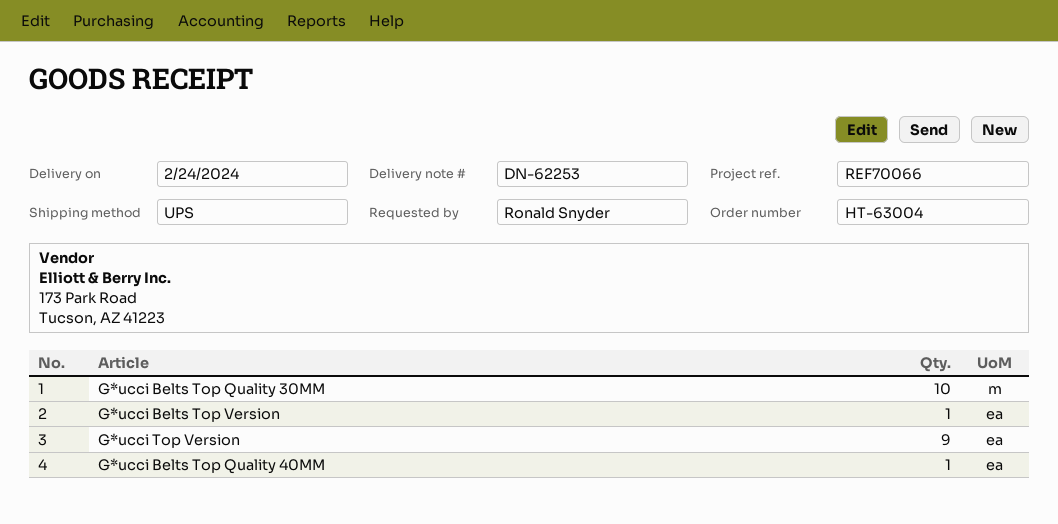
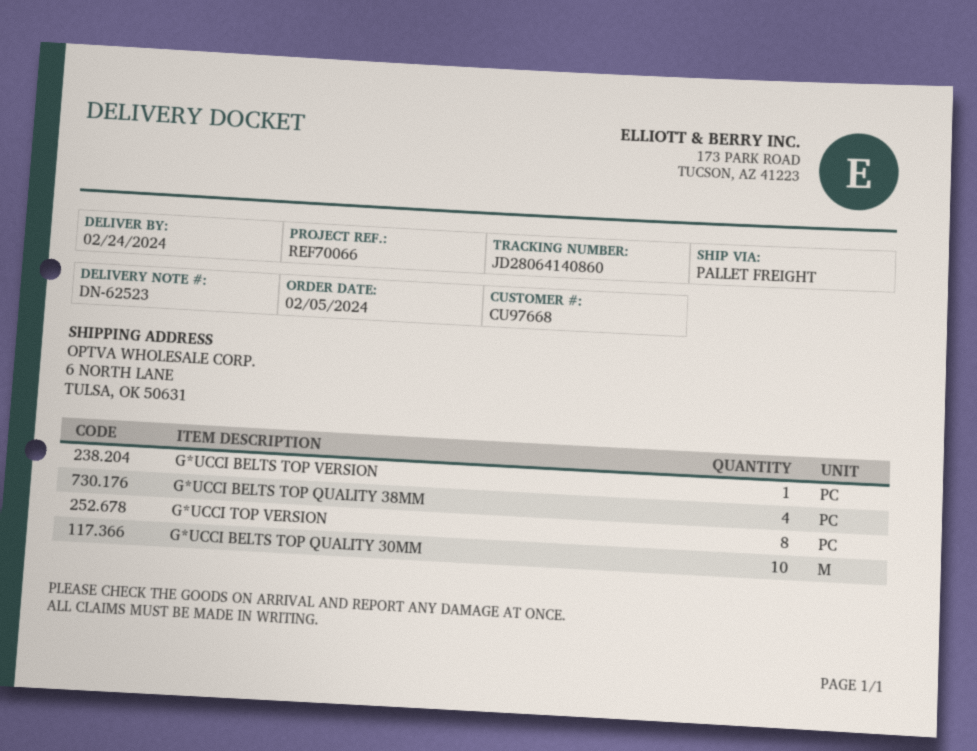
delivery note number: DN-62253 -> DN-62523
shipping method: UPS -> pallet freight
G*ucci Top Version: 9 -> 8
G*ucci Belts Top Quality 40MM: 1 -> none
G*UCCI BELTS TOP QUALITY 38MM: none -> 4

